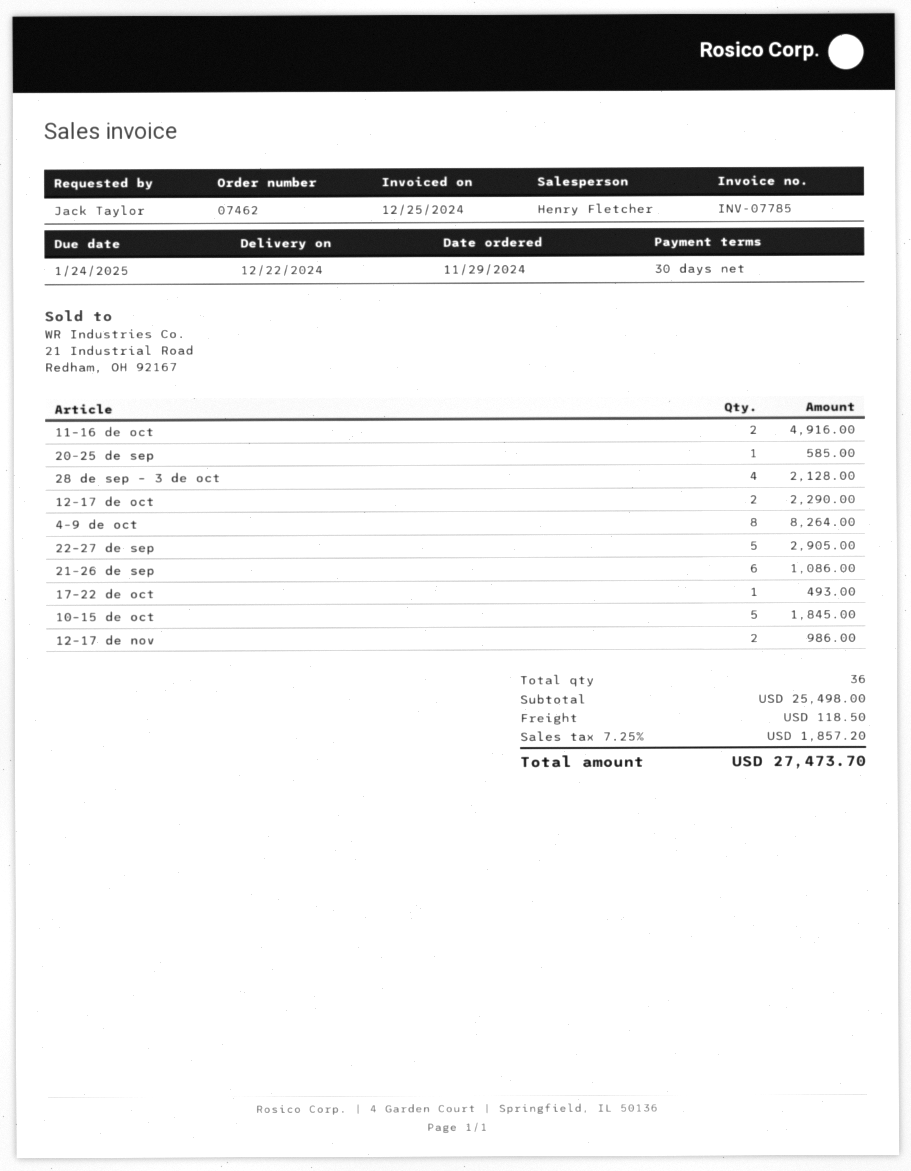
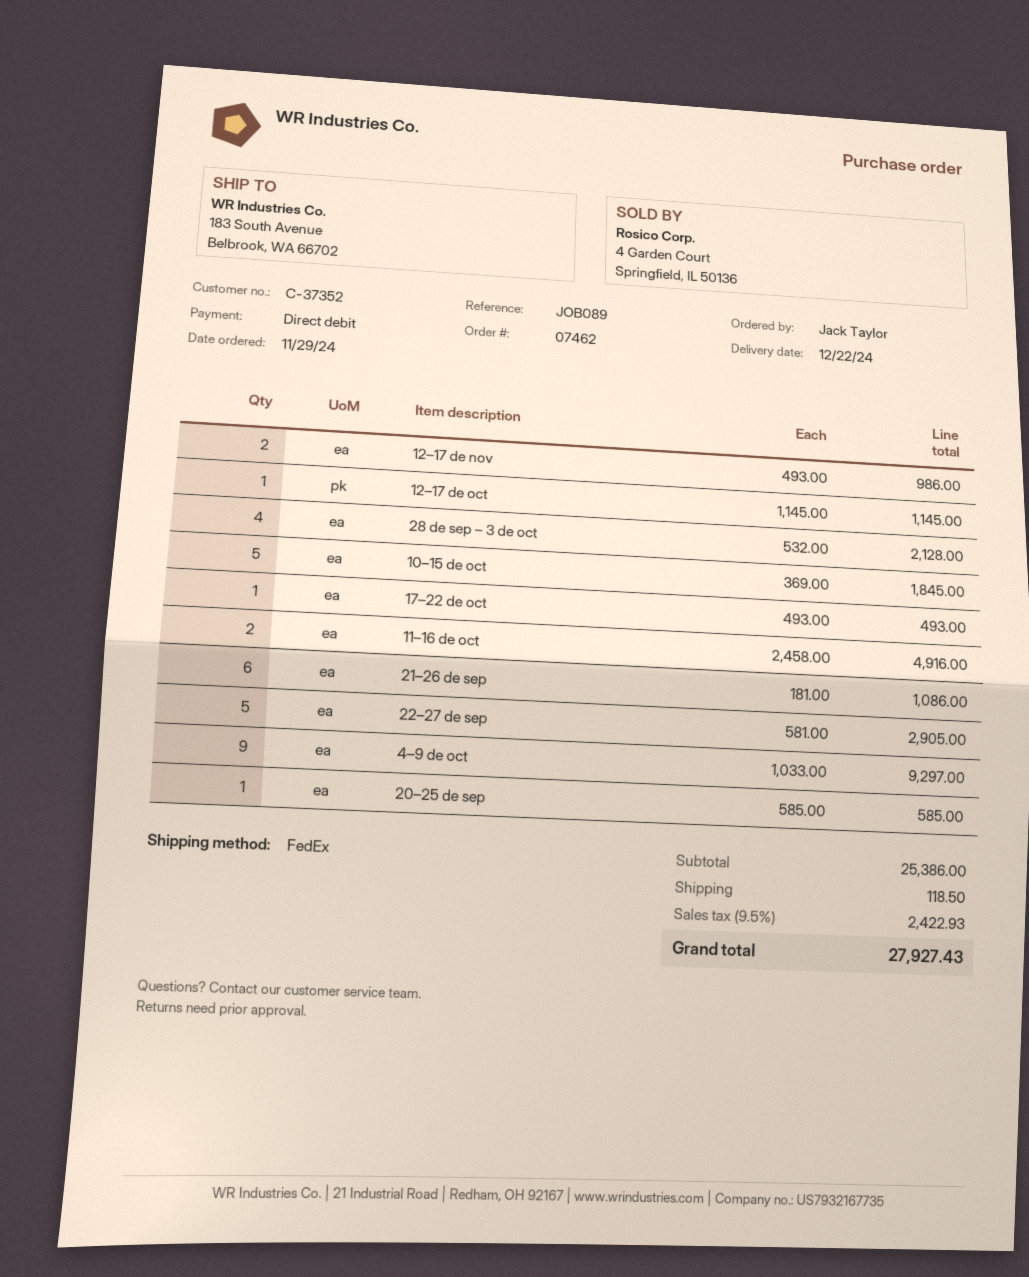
12–17 de oct: 2 for 2290.00 -> 1 for 1145.00
4–9 de oct: 8 for 8264.00 -> 9 for 9297.00
subtotal: 25498.00 -> 25386.00
tax: 7.25% = 1857.20 -> 9.5% = 2422.93
total: 27473.70 -> 27927.43

